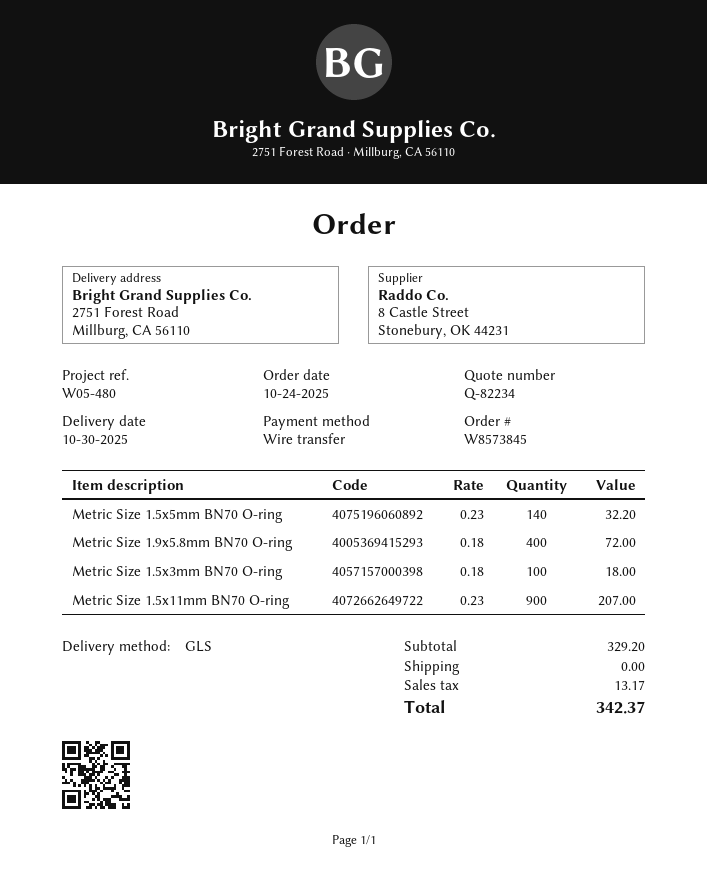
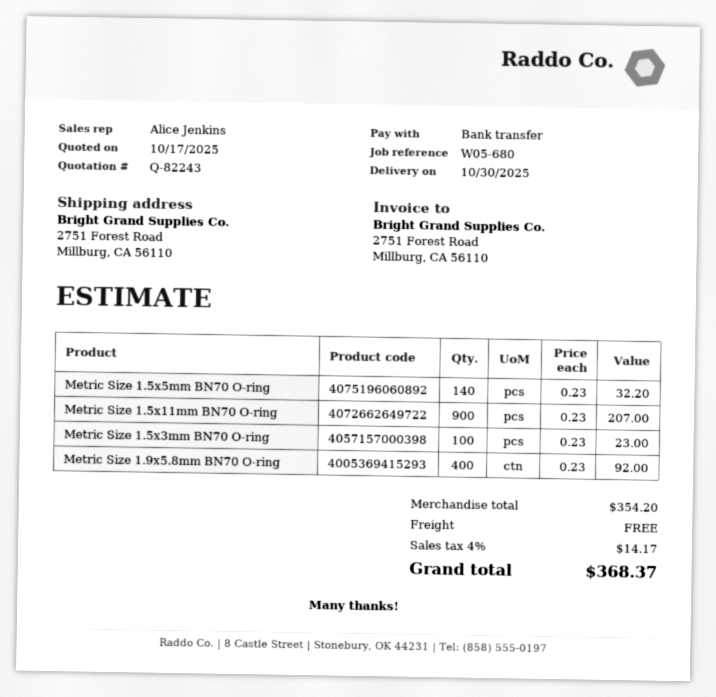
quote number: Q-82234 -> Q-82243
reference: W05-480 -> W05-680
Metric Size 1.9x5.8mm BN70 O-ring: 400 x 0.18 = 72.00 -> 400 x 0.23 = 92.00
Metric Size 1.5x3mm BN70 O-ring: 100 x 0.18 = 18.00 -> 100 x 0.23 = 23.00
subtotal: 329.20 -> 354.20
tax: 13.17 -> 14.17
total: 342.37 -> 368.37

